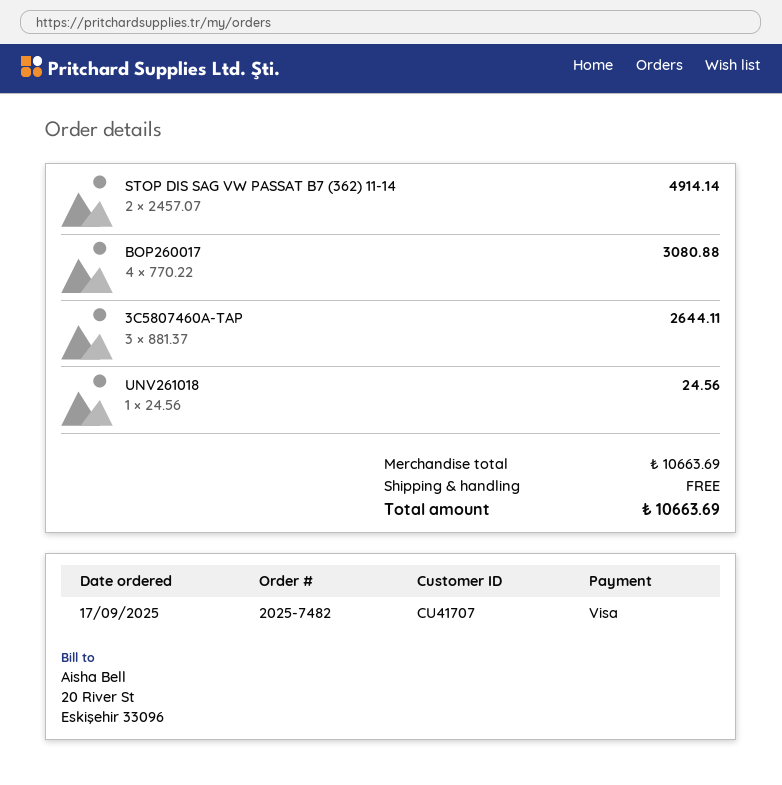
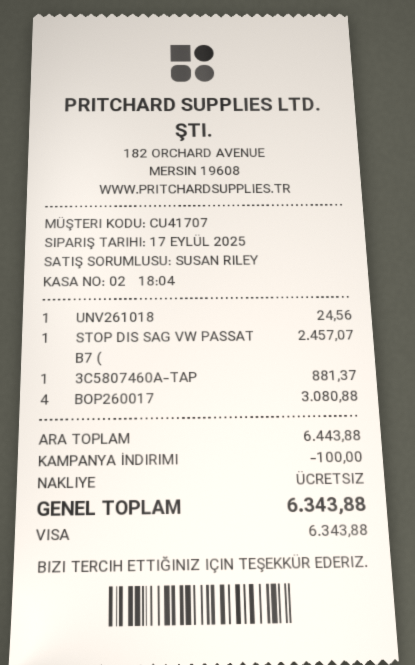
STOP DIS SAG VW PASSAT B7 (362) 11-14: 2 for 4914.14 -> 1 for 2457.07
3C5807460A-TAP: 3 for 2644.11 -> 1 for 881.37
subtotal: 10663.69 -> 6443.88
discount: none -> 100.00
total: 10663.69 -> 6343.88

